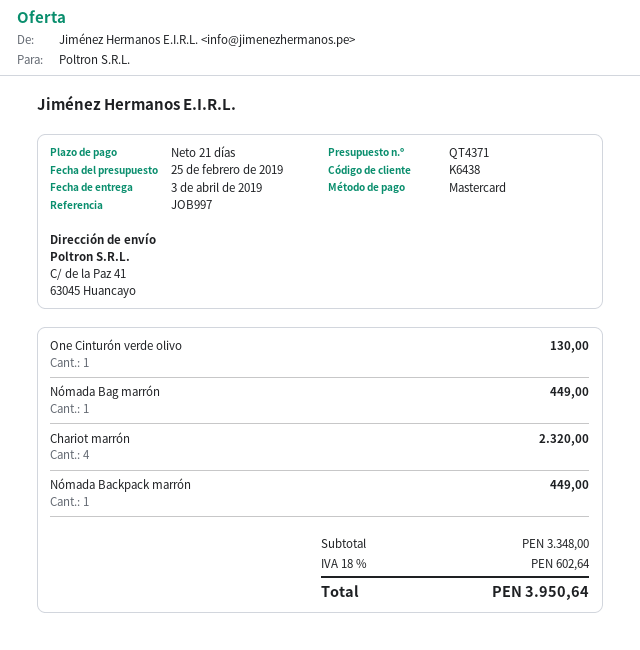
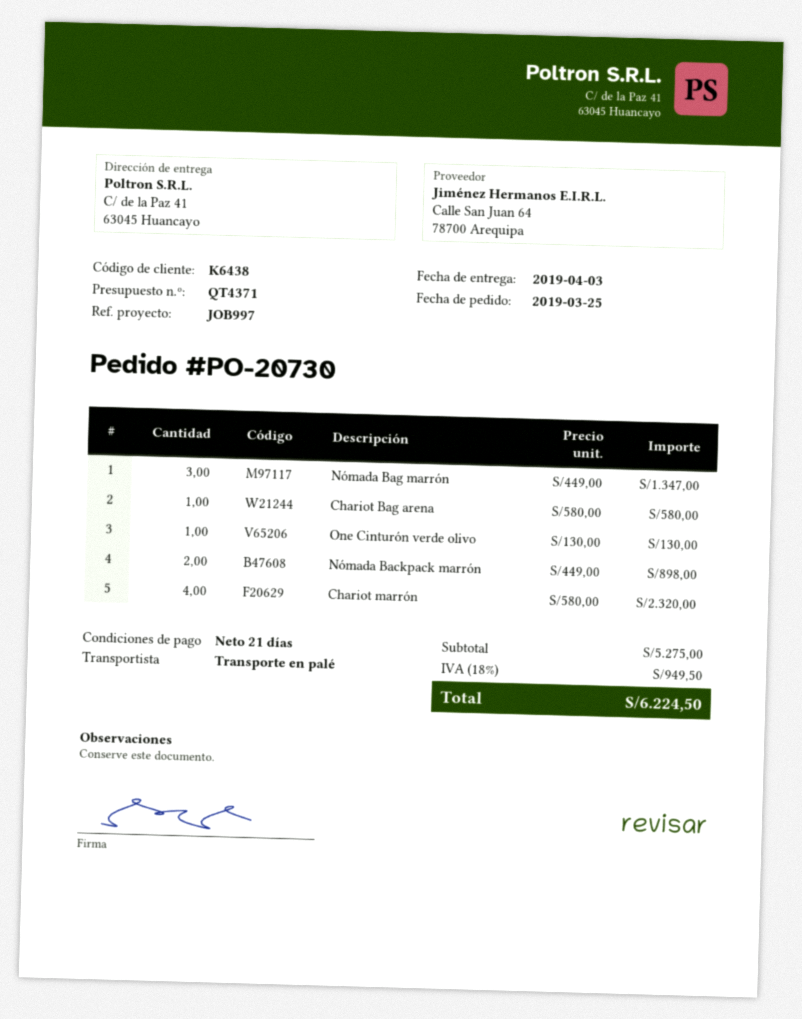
Nómada Bag marrón: 1 for 449.00 -> 3 for 1347.00
Nómada Backpack marrón: 1 for 449.00 -> 2 for 898.00
Chariot Bag arena: none -> 1 for 580.00
subtotal: 3348.00 -> 5275.00
tax: 18% = 602.64 -> 18% = 949.50
total: 3950.64 -> 6224.50

